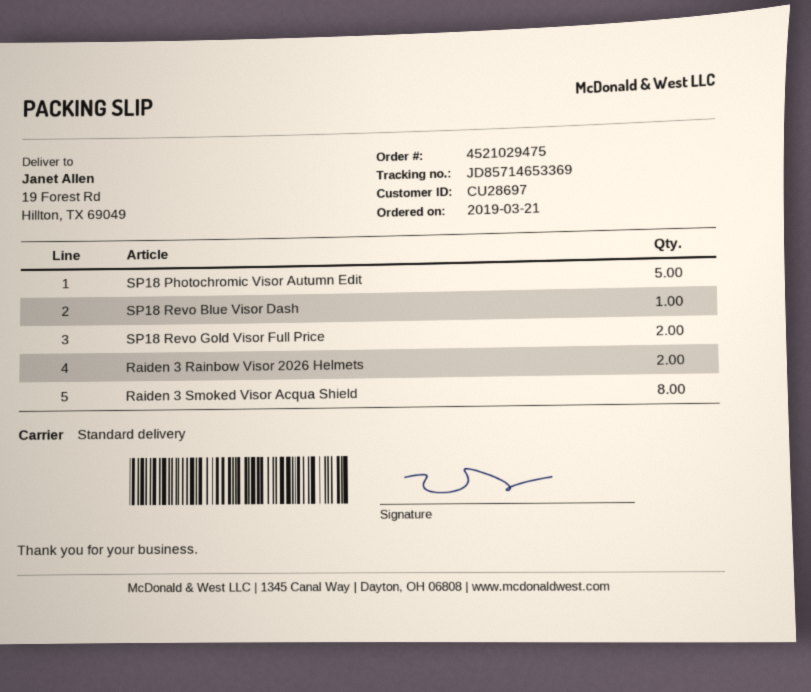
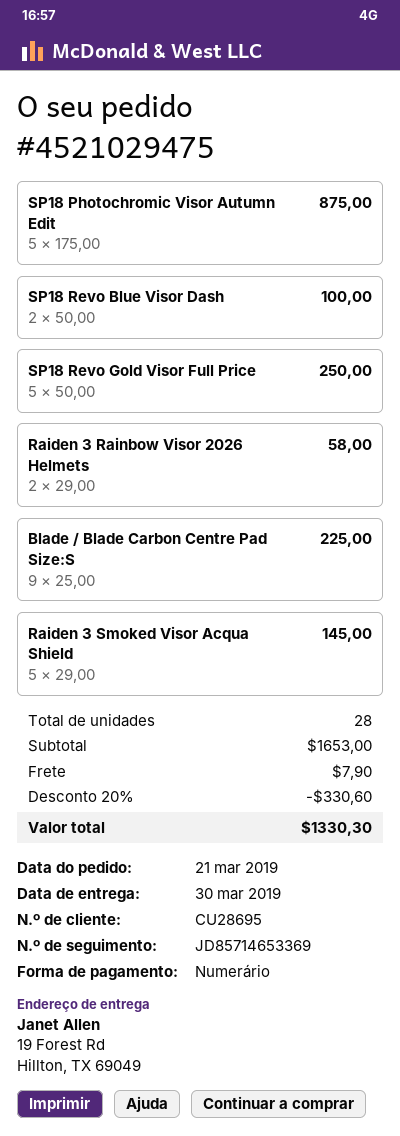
customer number: CU28697 -> CU28695
SP18 Revo Blue Visor Dash: 1 -> 2
SP18 Revo Gold Visor Full Price: 2 -> 5
Raiden 3 Smoked Visor Acqua Shield: 8 -> 5
Blade / Blade Carbon Centre Pad Size:S: none -> 9

